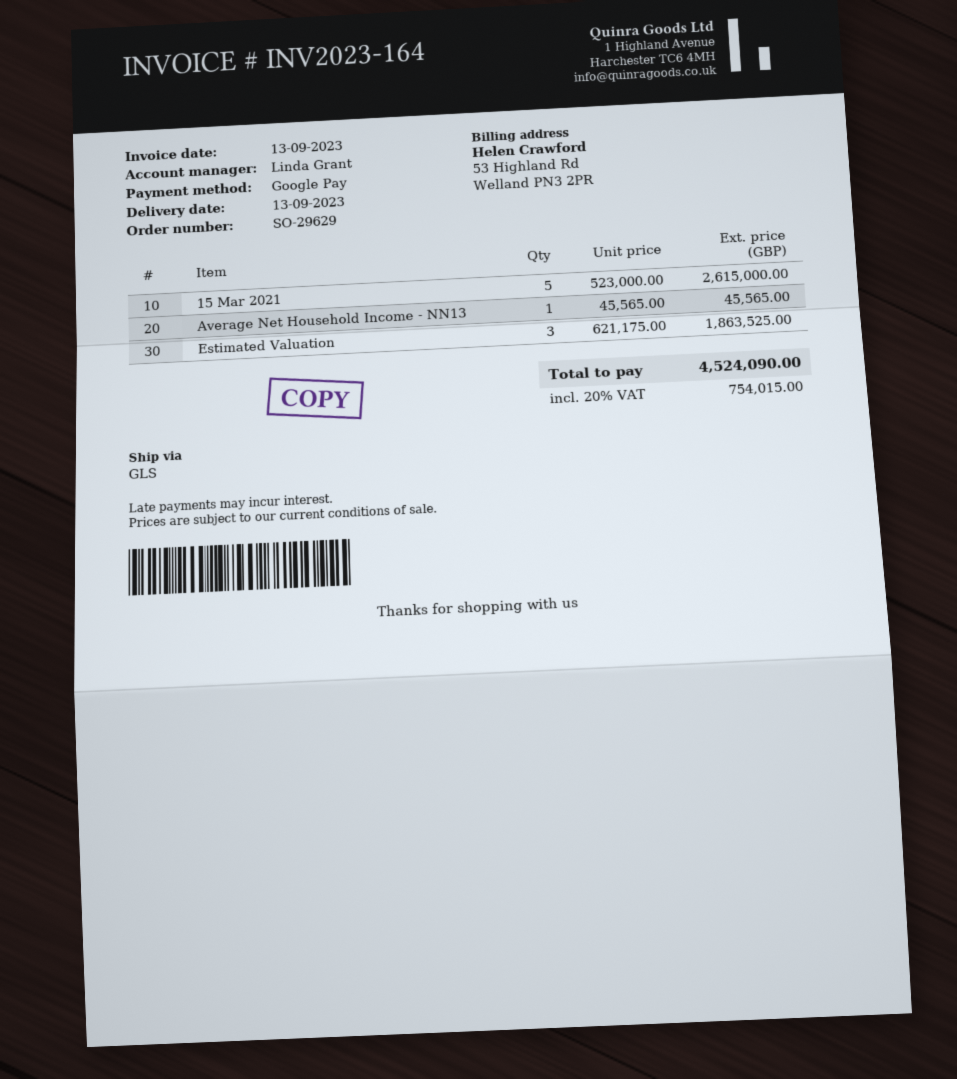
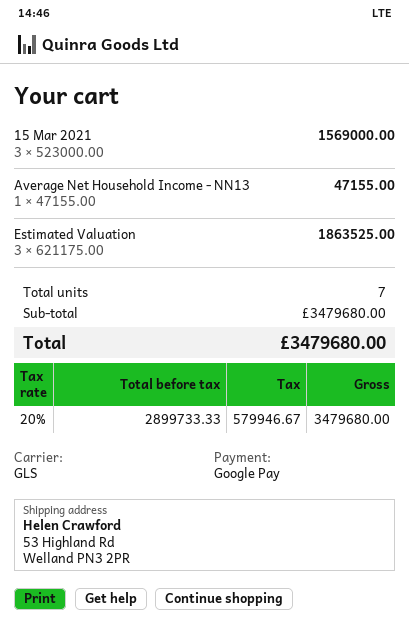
15 Mar 2021: 5 x 523000.00 = 2615000.00 -> 3 x 523000.00 = 1569000.00
Average Net Household Income - NN13: 1 x 45565.00 = 45565.00 -> 1 x 47155.00 = 47155.00
tax: 20% = 754015.00 -> 20% = 579946.67
total: 4524090.00 -> 3479680.00

